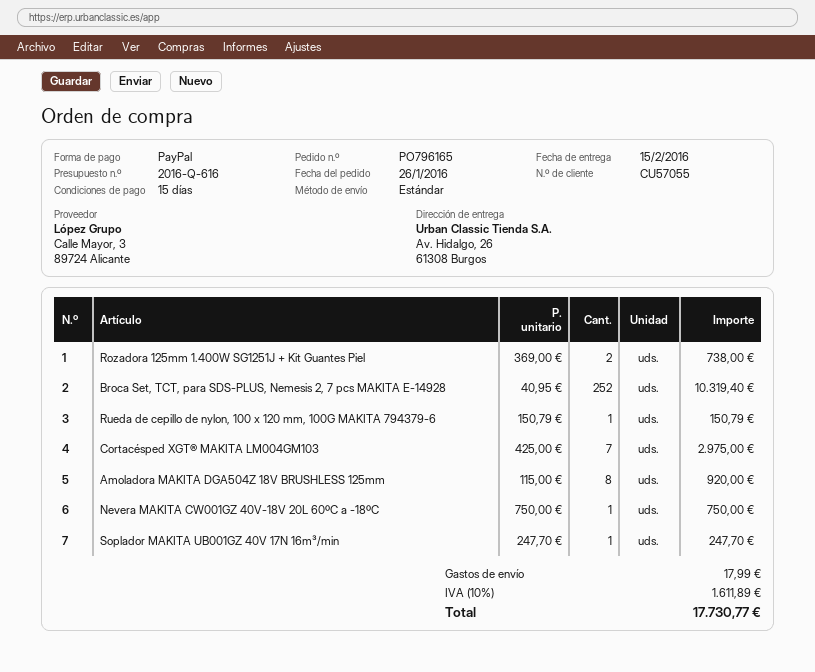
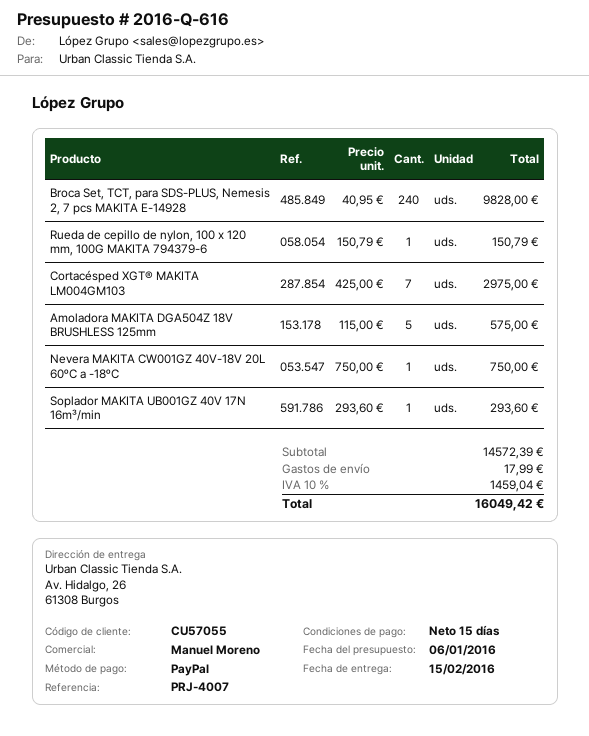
Rozadora 125mm 1.400W SG1251J + Kit Guantes Piel: 2 x 369.00 = 738.00 -> none
Broca Set, TCT, para SDS-PLUS, Nemesis 2, 7 pcs MAKITA E-14928: 252 x 40.95 = 10319.40 -> 240 x 40.95 = 9828.00
Amoladora MAKITA DGA504Z 18V BRUSHLESS 125mm: 8 x 115.00 = 920.00 -> 5 x 115.00 = 575.00
Soplador MAKITA UB001GZ 40V 17N 16m³/min: 1 x 247.70 = 247.70 -> 1 x 293.60 = 293.60
tax: 10% = 1611.89 -> 10% = 1459.04
total: 17730.77 -> 16049.42

